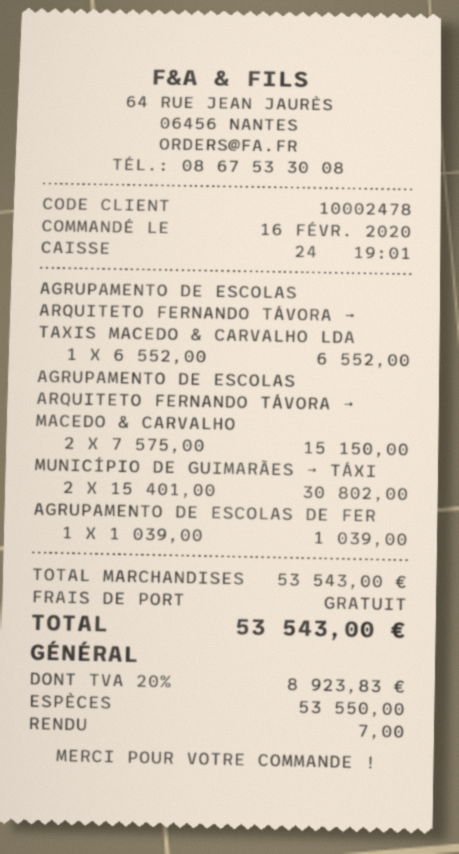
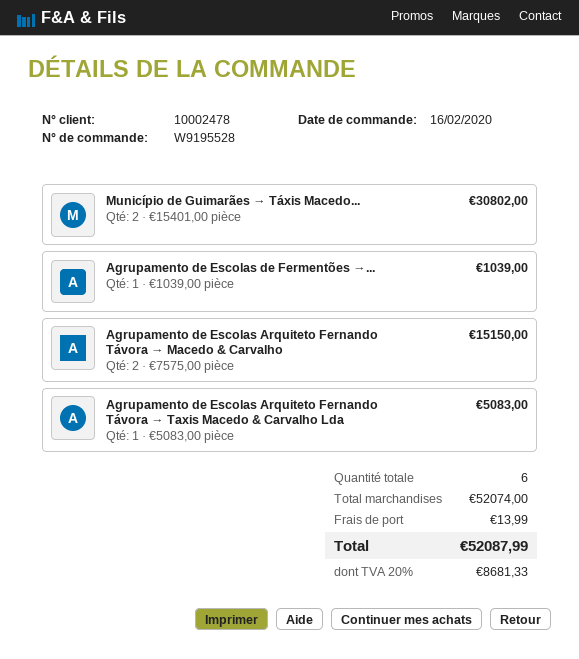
AGRUPAMENTO DE ESCOLAS ARQUITETO FERNANDO TÁVORA → TAXIS MACEDO & CARVALHO LDA: 1 x 6552.00 = 6552.00 -> 1 x 5083.00 = 5083.00
subtotal: 53543.00 -> 52074.00
shipping: 0.00 -> 13.99
tax: 20% = 8923.83 -> 20% = 8681.33
total: 53543.00 -> 52087.99

